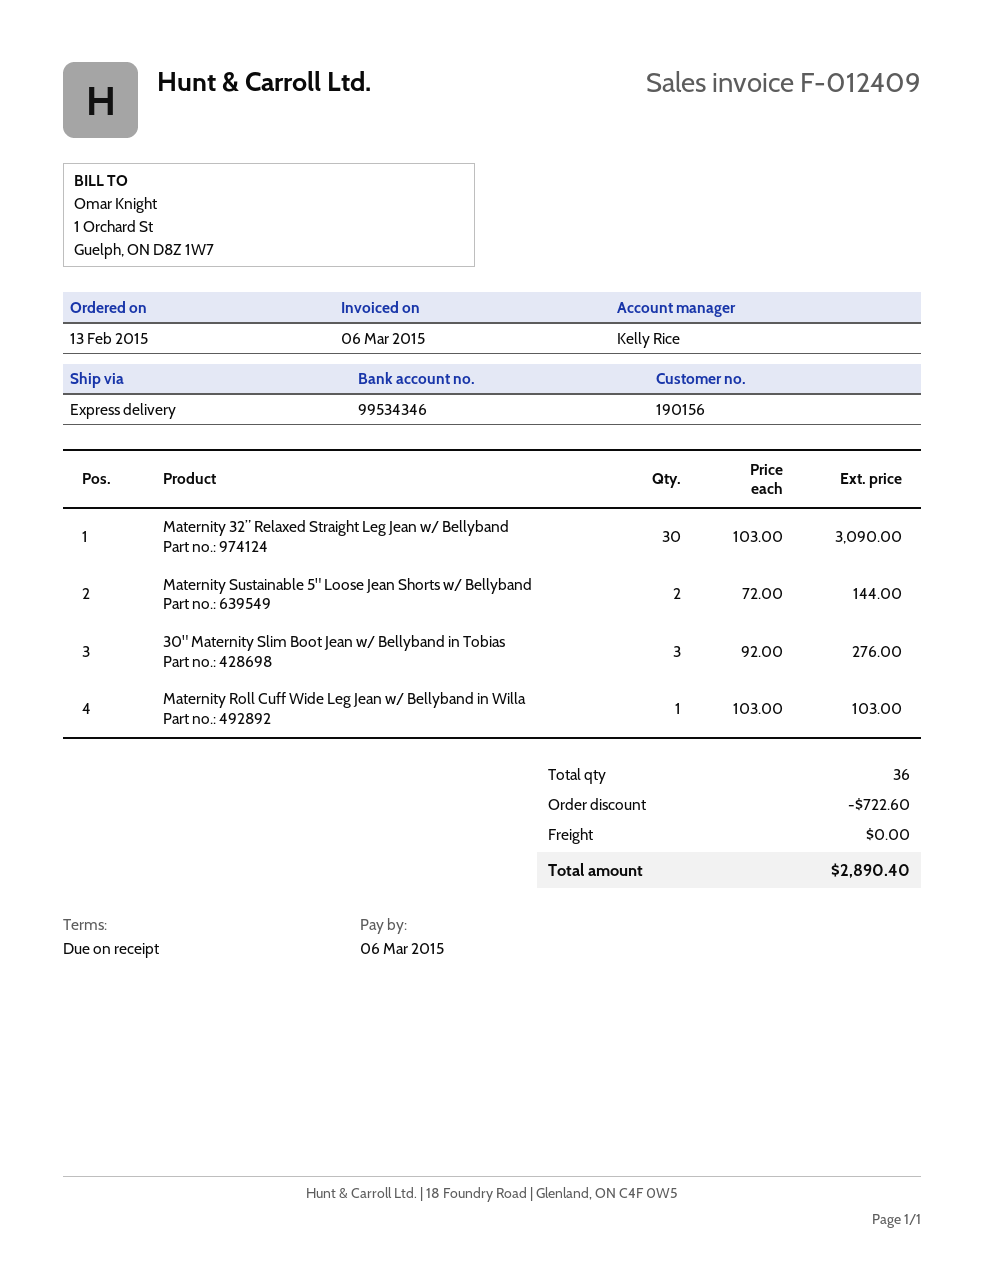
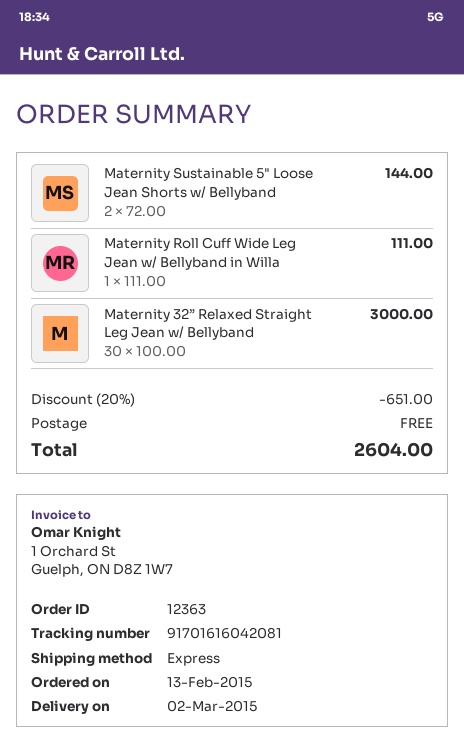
Maternity 32” Relaxed Straight Leg Jean w/ Bellyband: 30 x 103.00 = 3090.00 -> 30 x 100.00 = 3000.00
30" Maternity Slim Boot Jean w/ Bellyband in Tobias: 3 x 92.00 = 276.00 -> none
Maternity Roll Cuff Wide Leg Jean w/ Bellyband in Willa: 1 x 103.00 = 103.00 -> 1 x 111.00 = 111.00
discount: 722.60 -> 651.00
total: 2890.40 -> 2604.00

